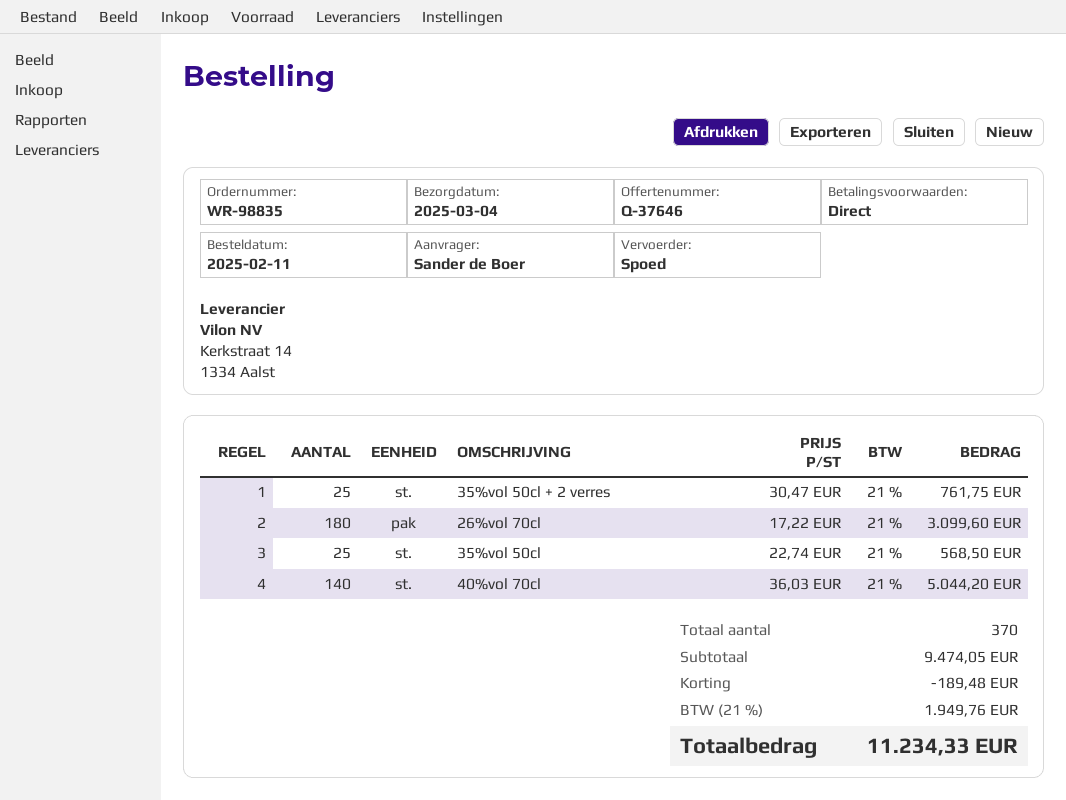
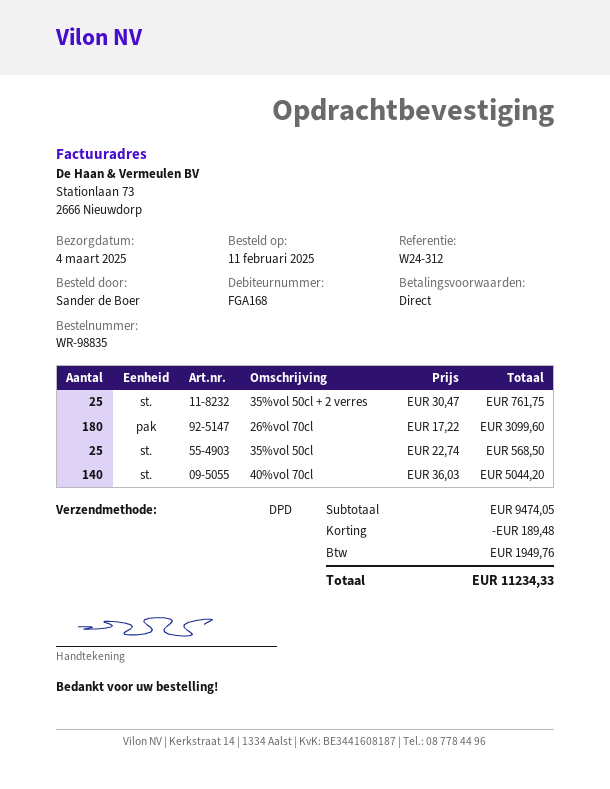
shipping method: express -> DPD

